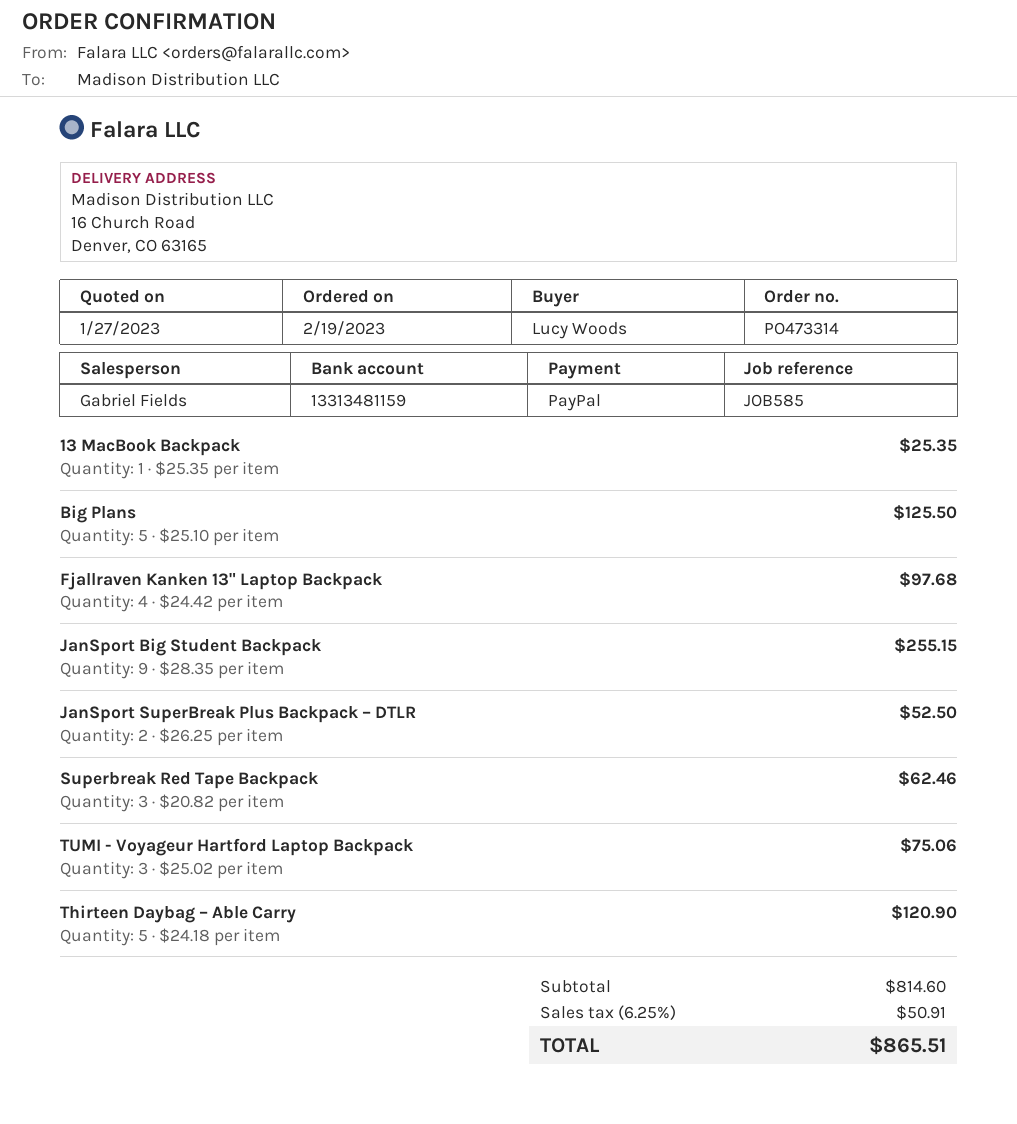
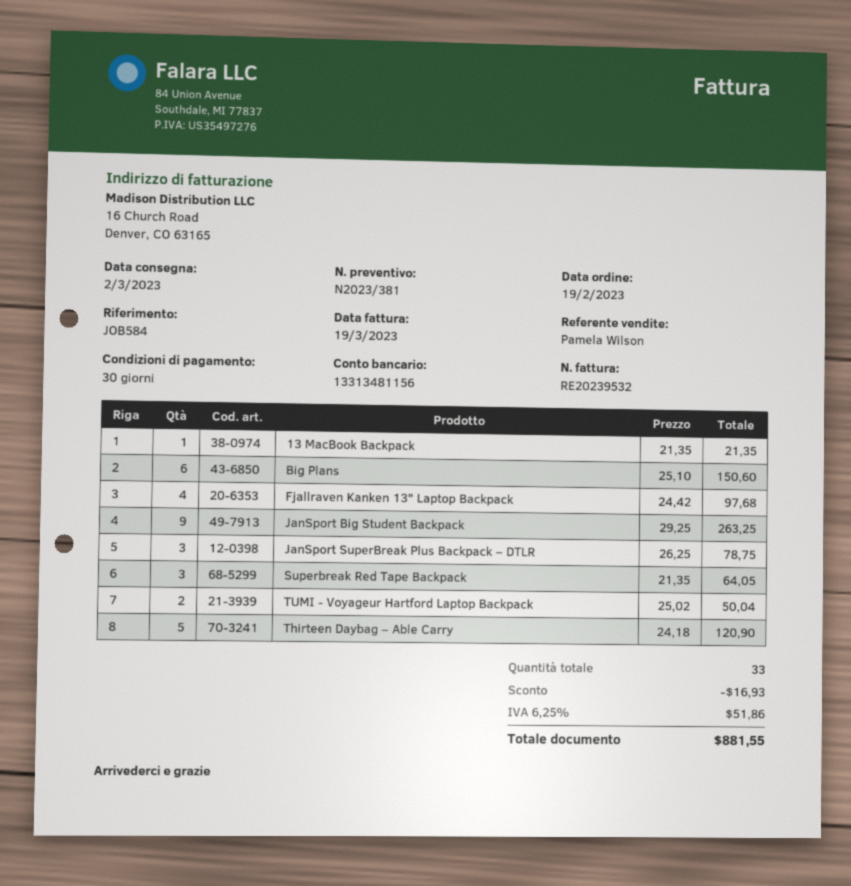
reference: JOB585 -> JOB584
sales rep: Gabriel Fields -> Pamela Wilson
bank account: 13313481159 -> 13313481156
13 MacBook Backpack: 1 x 25.35 = 25.35 -> 1 x 21.35 = 21.35
Big Plans: 5 x 25.10 = 125.50 -> 6 x 25.10 = 150.60
JanSport Big Student Backpack: 9 x 28.35 = 255.15 -> 9 x 29.25 = 263.25
JanSport SuperBreak Plus Backpack – DTLR: 2 x 26.25 = 52.50 -> 3 x 26.25 = 78.75
Superbreak Red Tape Backpack: 3 x 20.82 = 62.46 -> 3 x 21.35 = 64.05
TUMI - Voyageur Hartford Laptop Backpack: 3 x 25.02 = 75.06 -> 2 x 25.02 = 50.04
discount: none -> 16.93
tax: 6.25% = 50.91 -> 6.25% = 51.86
total: 865.51 -> 881.55

